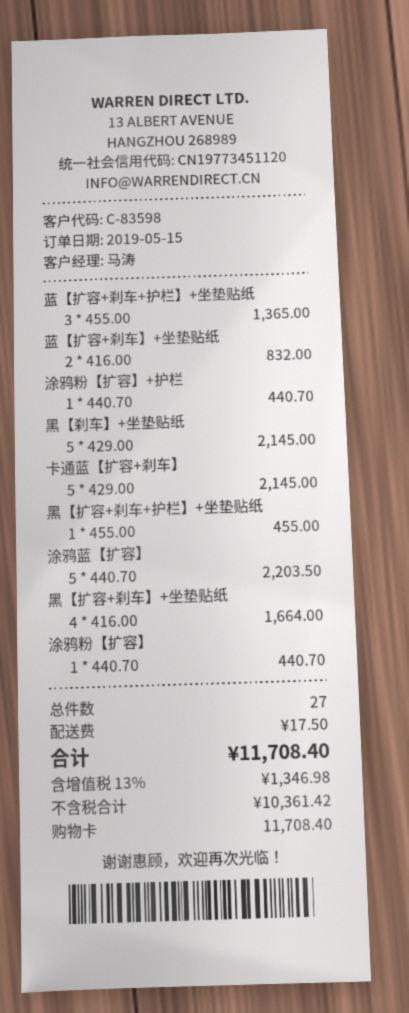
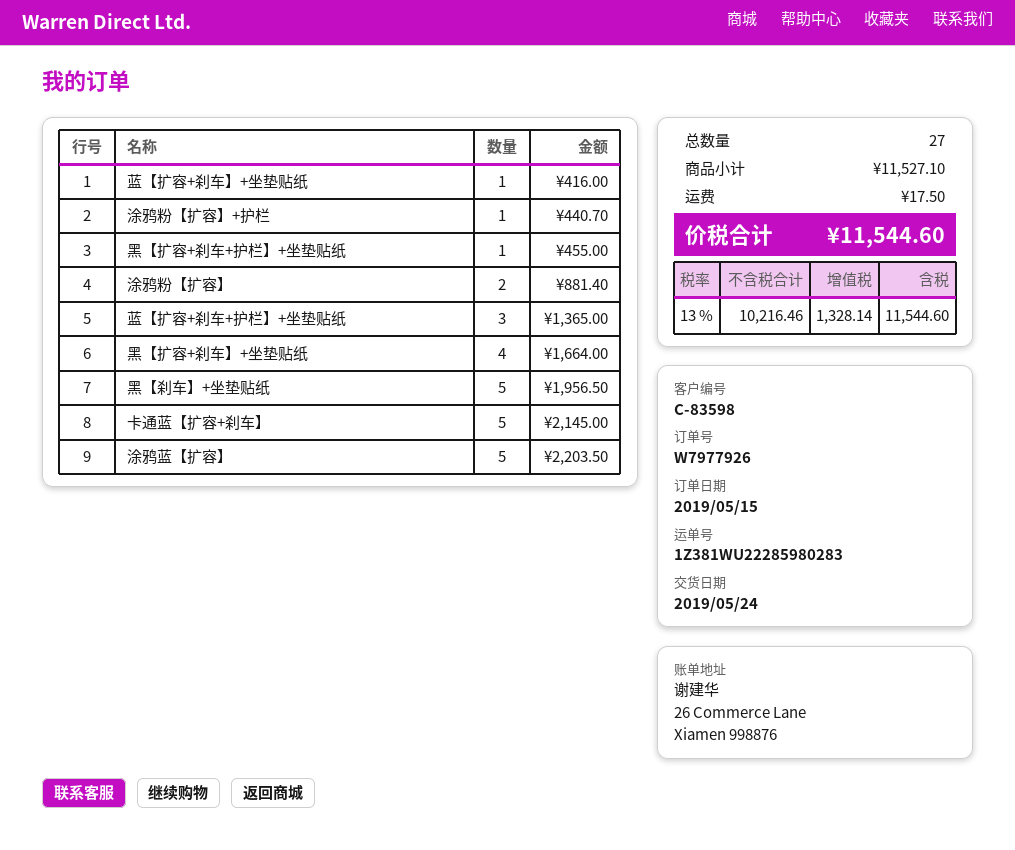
蓝【扩容+刹车】+坐垫贴纸: 2 for 832.00 -> 1 for 416.00
黑【刹车】+坐垫贴纸: 5 for 2145.00 -> 5 for 1956.50
涂鸦粉【扩容】: 1 for 440.70 -> 2 for 881.40
net: 10361.42 -> 10216.46
tax: 13% = 1346.98 -> 13% = 1328.14
total: 11708.40 -> 11544.60

